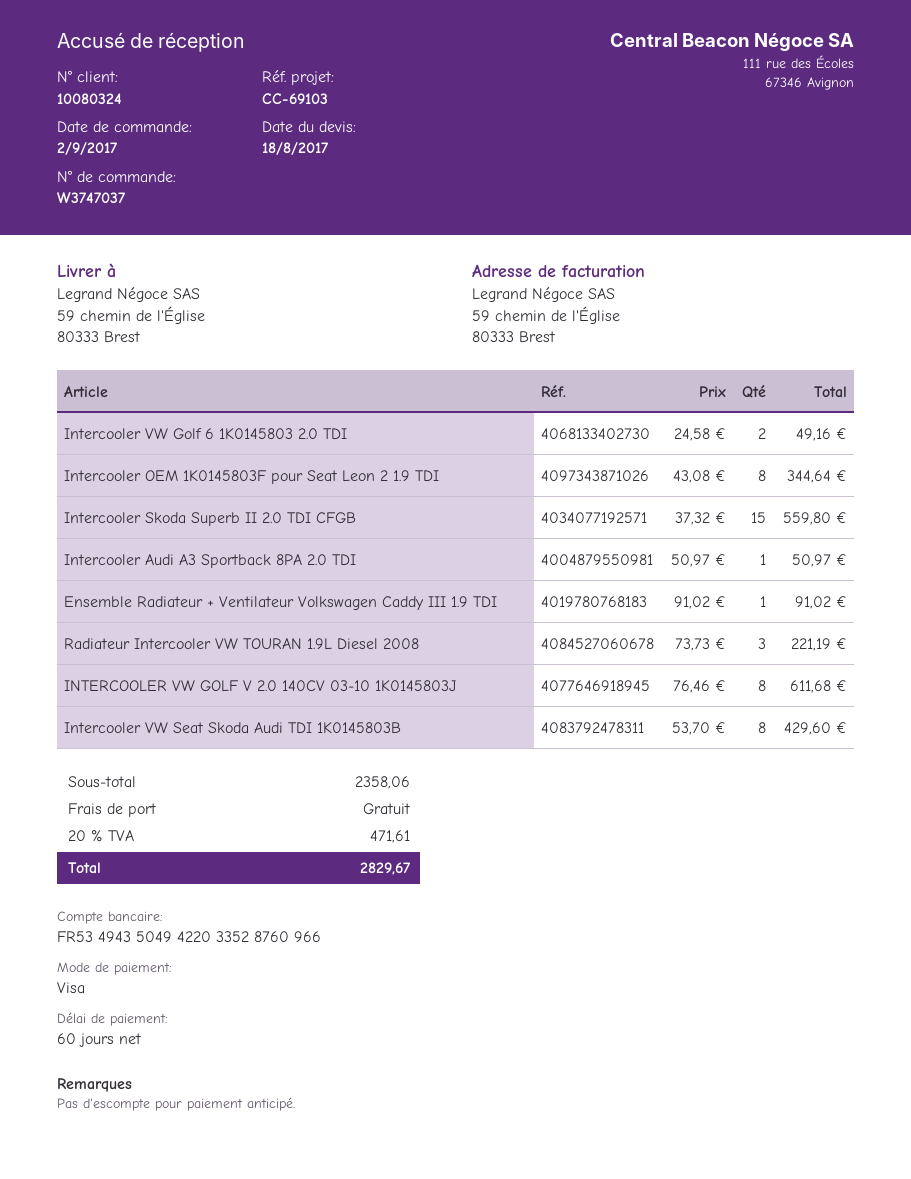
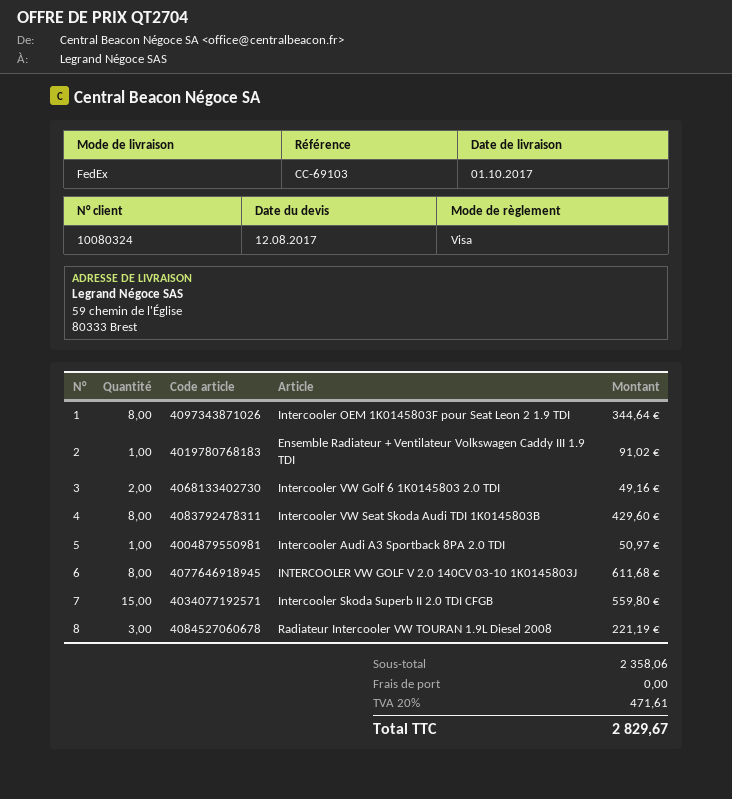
quote date: 2017-08-18 -> 2017-08-12

